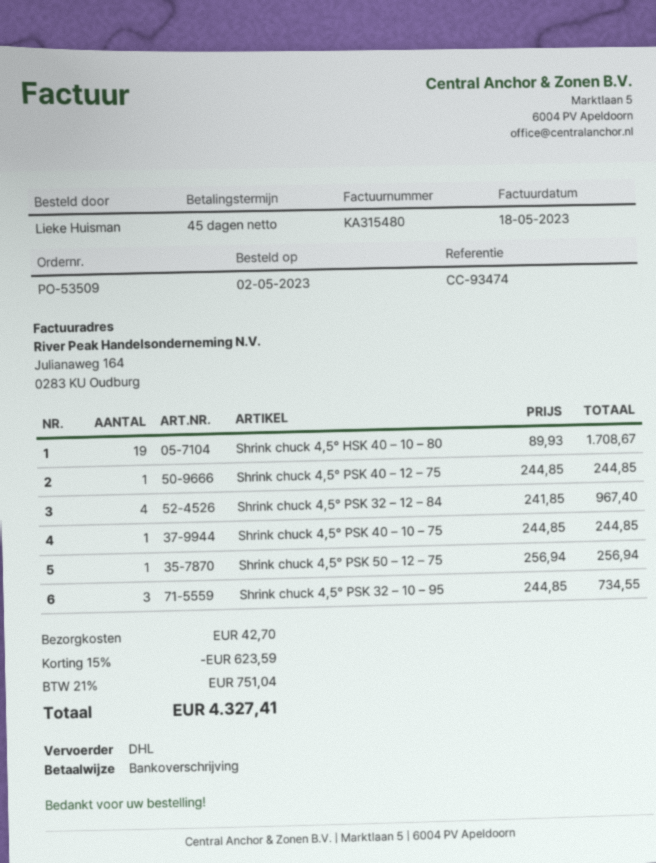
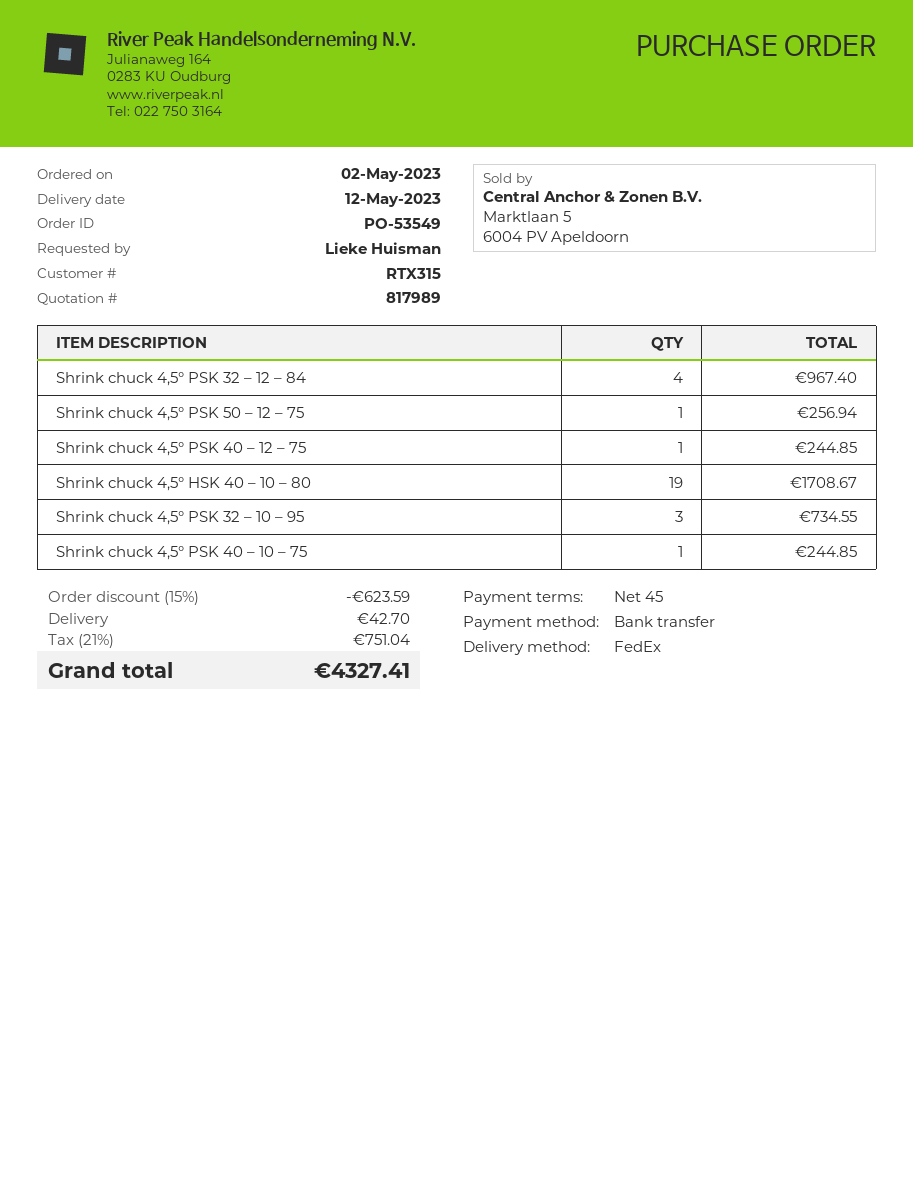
order number: PO-53509 -> PO-53549
shipping method: DHL -> FedEx

